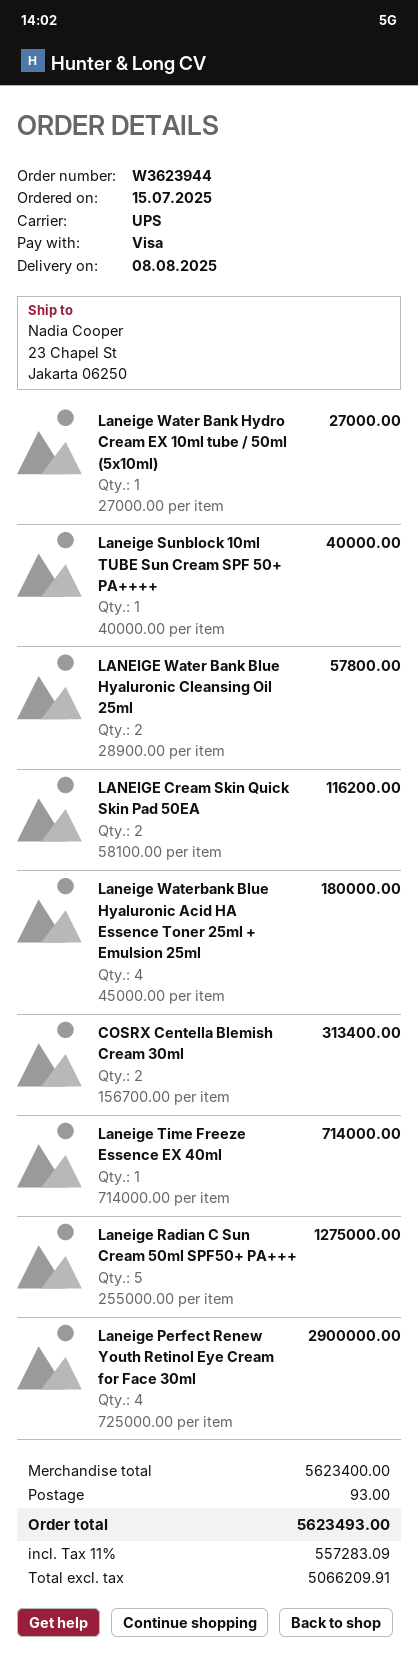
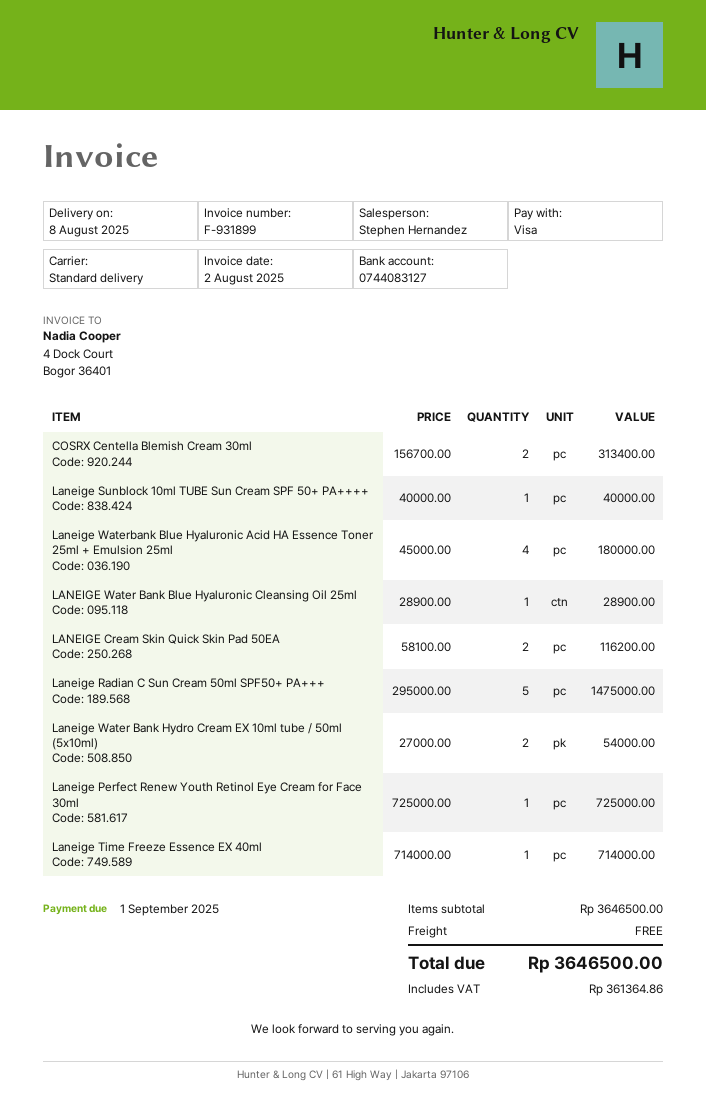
shipping method: UPS -> standard
Laneige Water Bank Hydro Cream EX 10ml tube / 50ml (5x10ml): 1 x 27000.00 = 27000.00 -> 2 x 27000.00 = 54000.00
LANEIGE Water Bank Blue Hyaluronic Cleansing Oil 25ml: 2 x 28900.00 = 57800.00 -> 1 x 28900.00 = 28900.00
Laneige Radian C Sun Cream 50ml SPF50+ PA+++: 5 x 255000.00 = 1275000.00 -> 5 x 295000.00 = 1475000.00
Laneige Perfect Renew Youth Retinol Eye Cream for Face 30ml: 4 x 725000.00 = 2900000.00 -> 1 x 725000.00 = 725000.00
subtotal: 5623400.00 -> 3646500.00
shipping: 93.00 -> 0.00
tax: 557283.09 -> 361364.86
total: 5623493.00 -> 3646500.00

